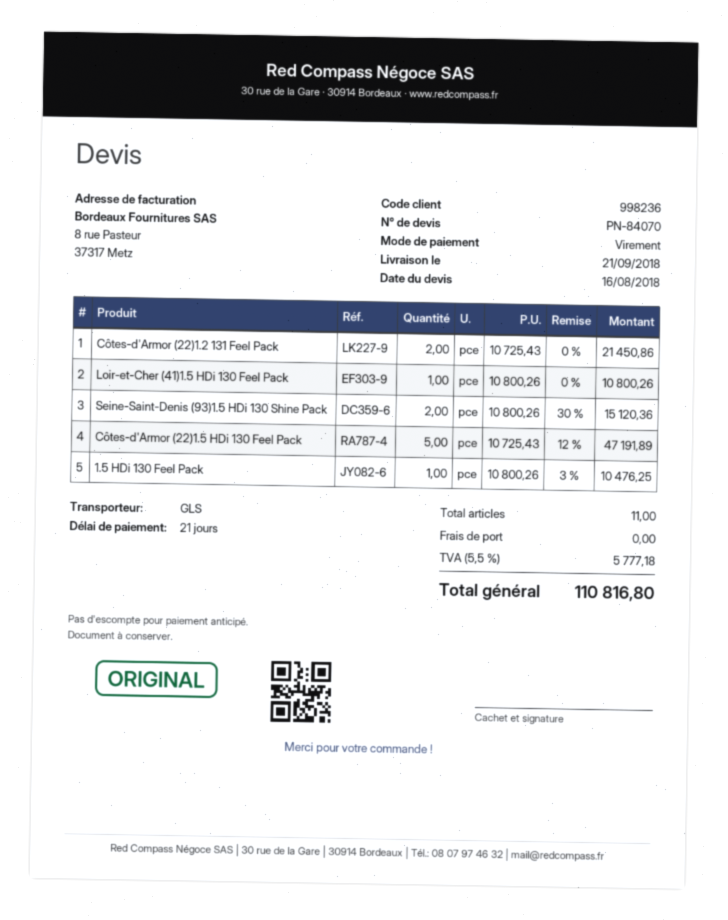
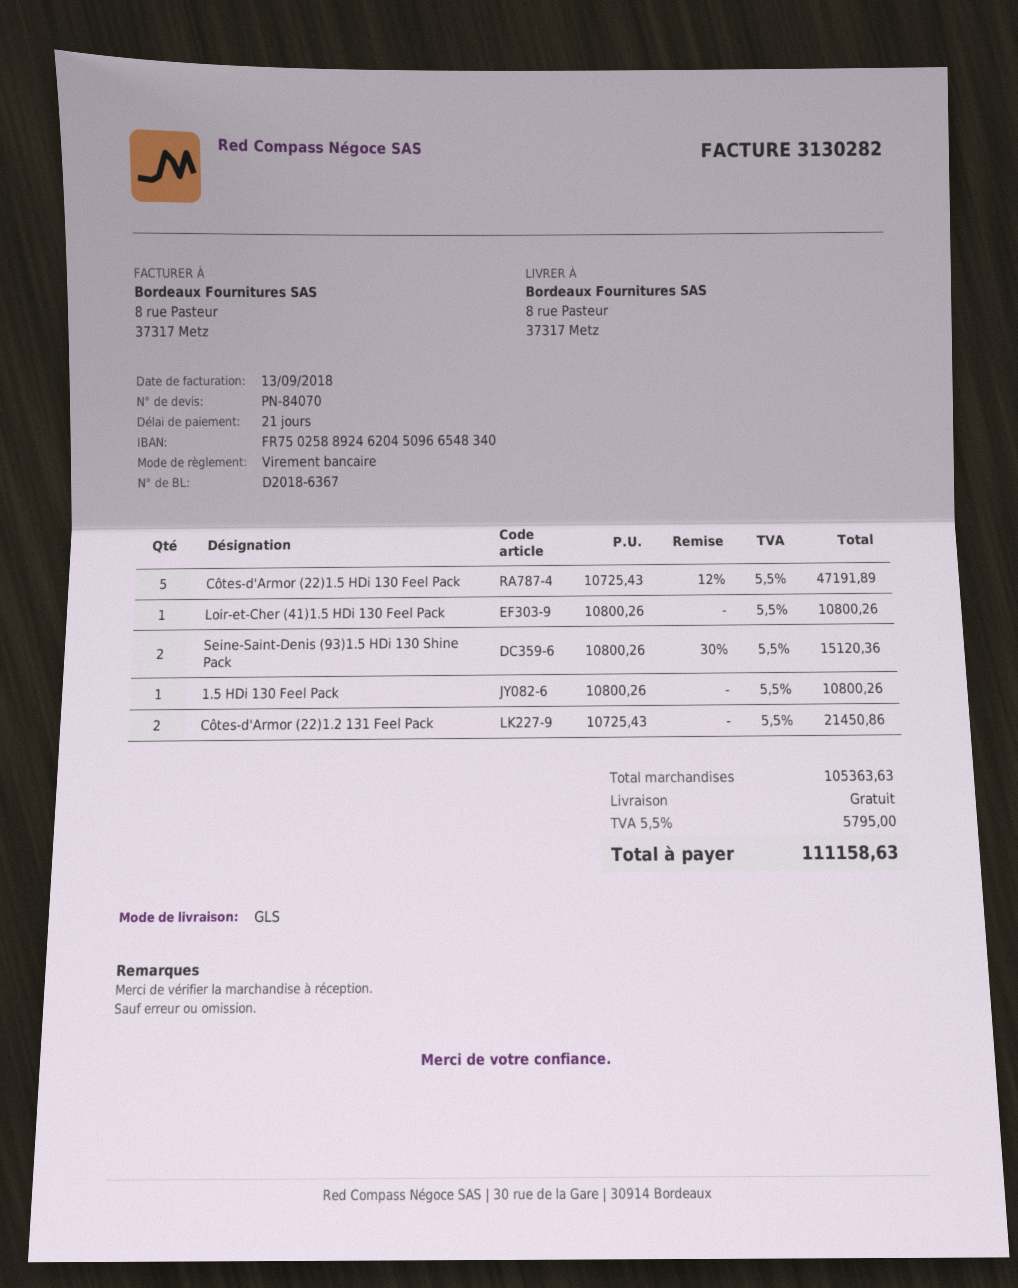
1.5 HDi 130 Feel Pack: 1 x 10800.26 - 3% = 10476.25 -> 1 x 10800.26 = 10800.26
tax: 5.5% = 5777.18 -> 5.5% = 5795.00
total: 110816.80 -> 111158.63

